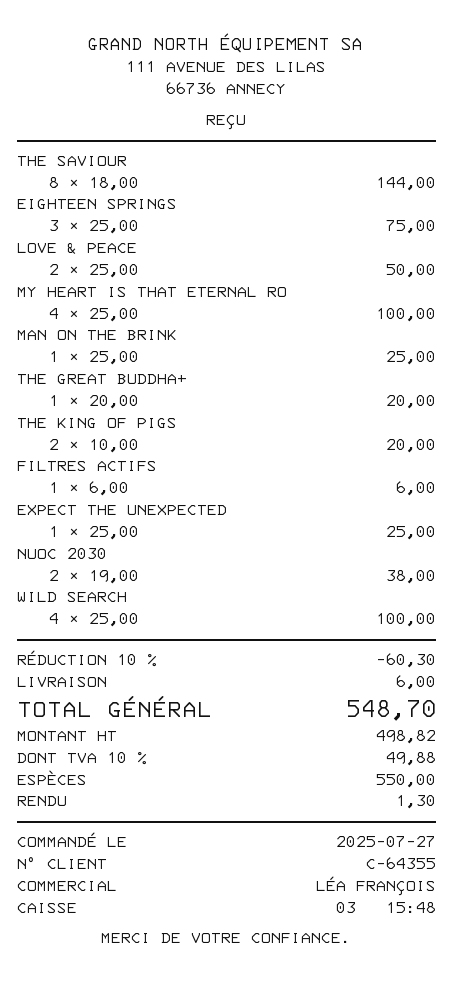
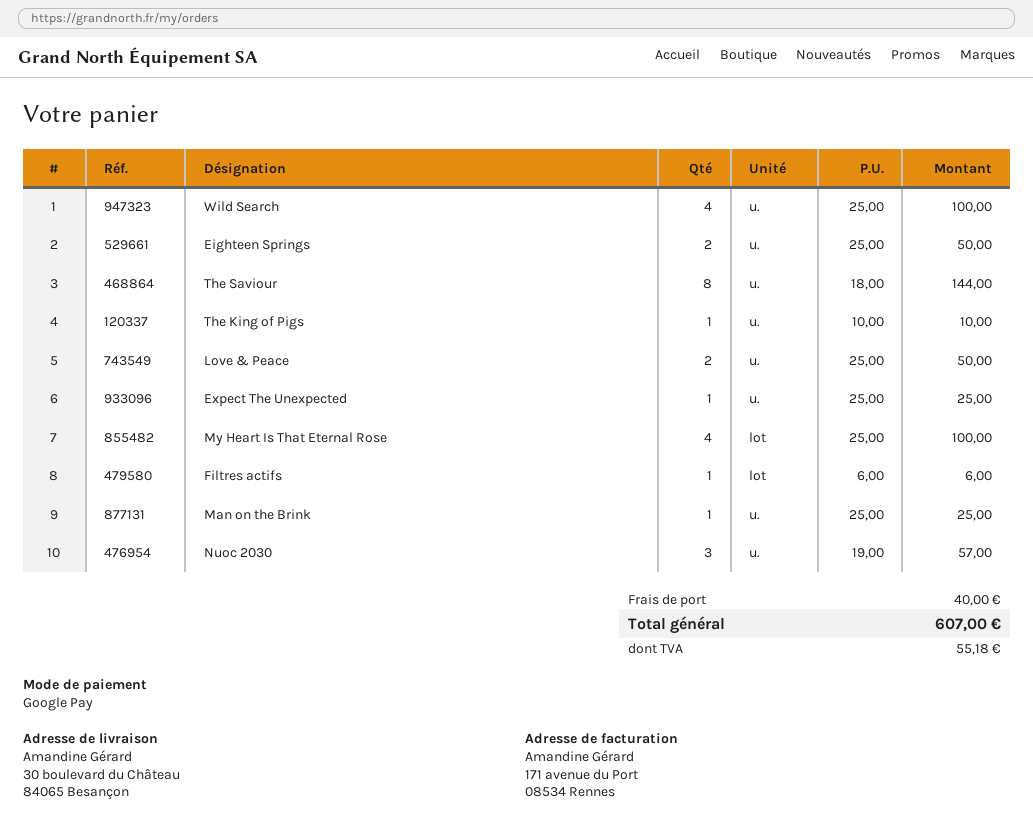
payment method: cash -> Google Pay
EIGHTEEN SPRINGS: 3 x 25.00 = 75.00 -> 2 x 25.00 = 50.00
THE GREAT BUDDHA+: 1 x 20.00 = 20.00 -> none
THE KING OF PIGS: 2 x 10.00 = 20.00 -> 1 x 10.00 = 10.00
NUOC 2030: 2 x 19.00 = 38.00 -> 3 x 19.00 = 57.00
discount: 10% = 60.30 -> none
shipping: 6.00 -> 40.00
tax: 49.88 -> 55.18
total: 548.70 -> 607.00

